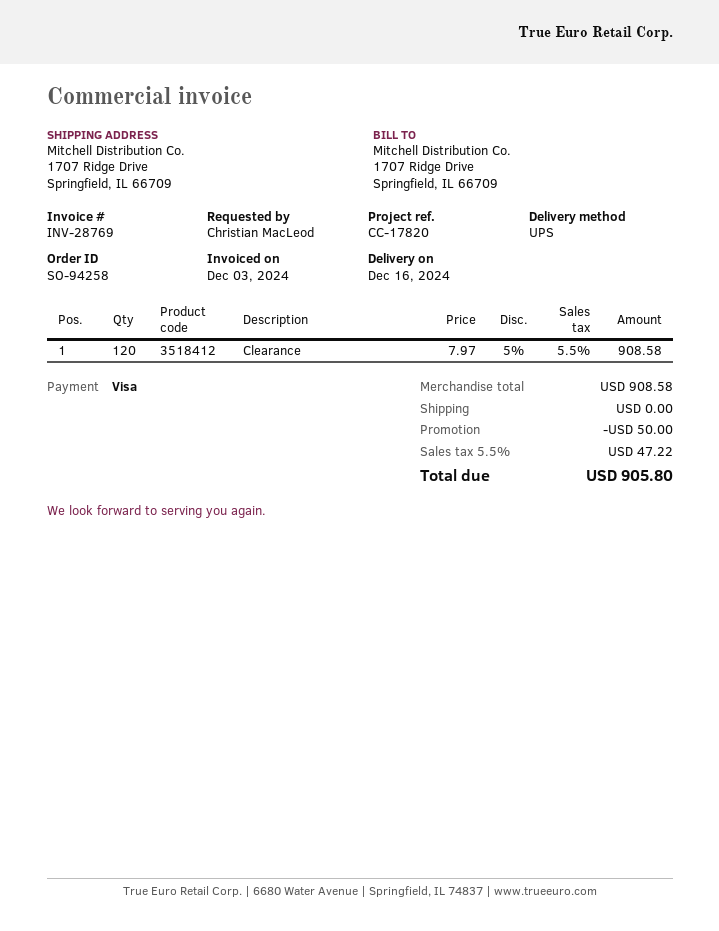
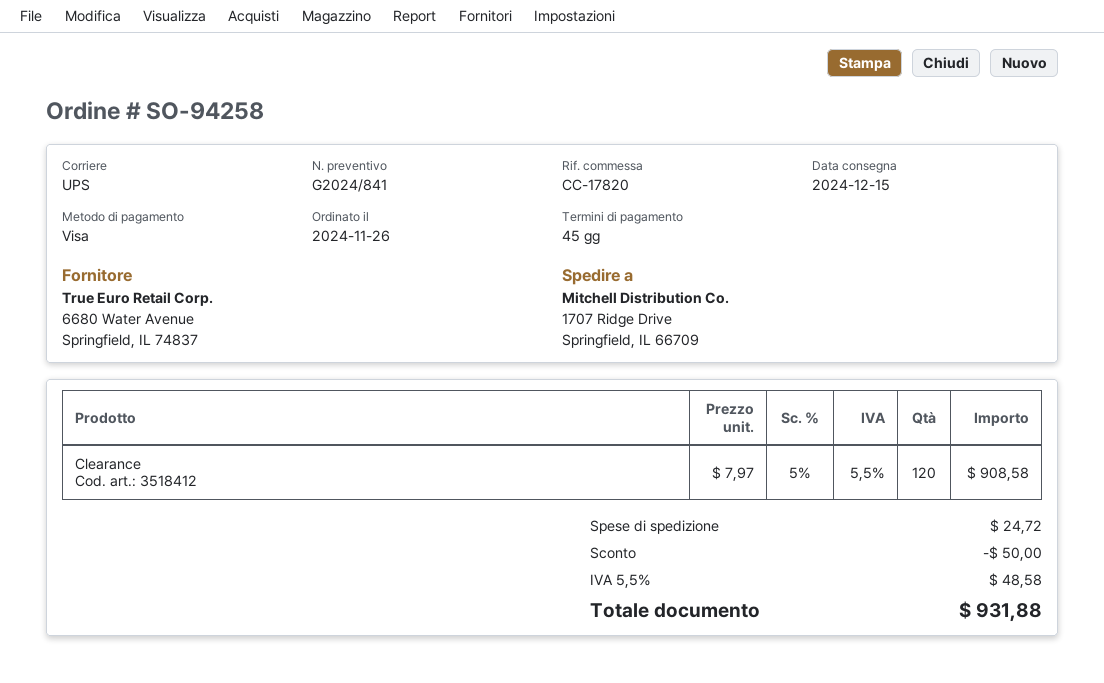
delivery date: 2024-12-16 -> 2024-12-15
shipping: 0.00 -> 24.72
tax: 5.5% = 47.22 -> 5.5% = 48.58
total: 905.80 -> 931.88

